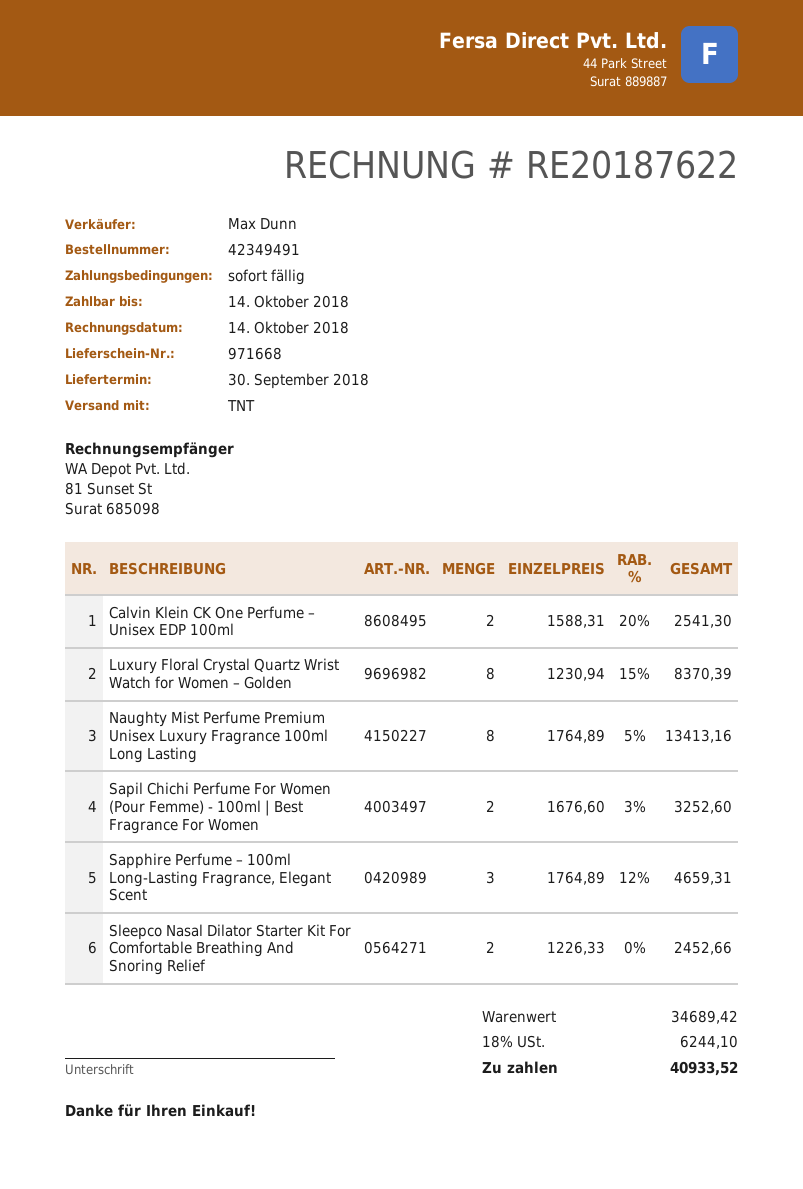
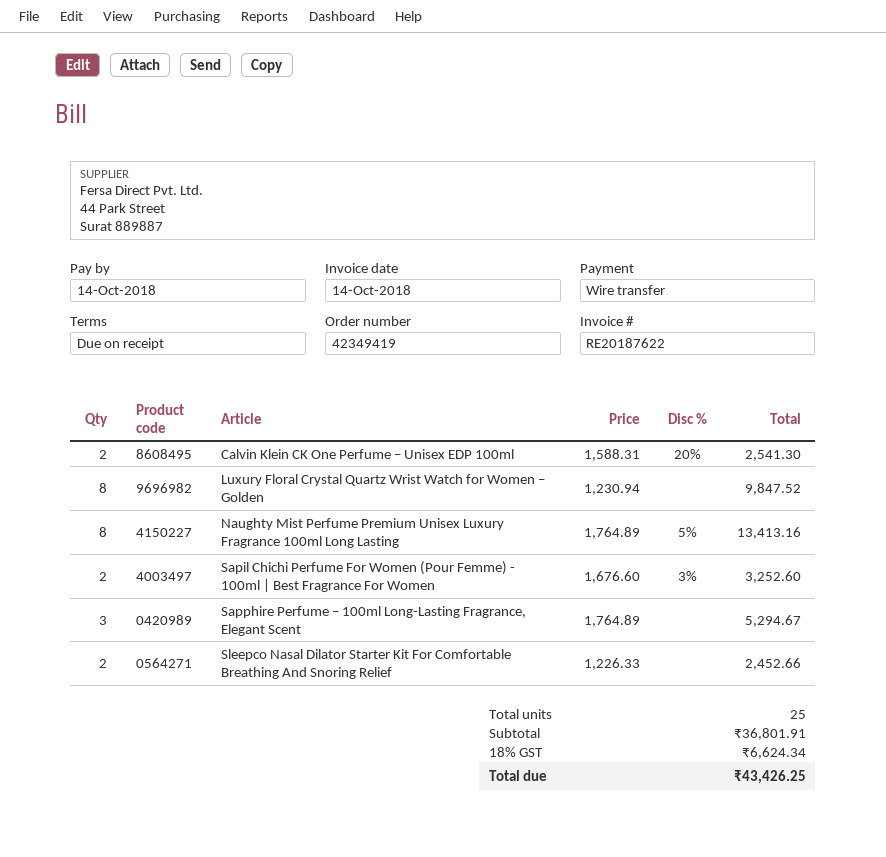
order number: 42349491 -> 42349419
Luxury Floral Crystal Quartz Wrist Watch for Women – Golden: 8 x 1230.94 - 15% = 8370.39 -> 8 x 1230.94 = 9847.52
Sapphire Perfume – 100ml Long-Lasting Fragrance, Elegant Scent: 3 x 1764.89 - 12% = 4659.31 -> 3 x 1764.89 = 5294.67
subtotal: 34689.42 -> 36801.91
tax: 18% = 6244.10 -> 18% = 6624.34
total: 40933.52 -> 43426.25

